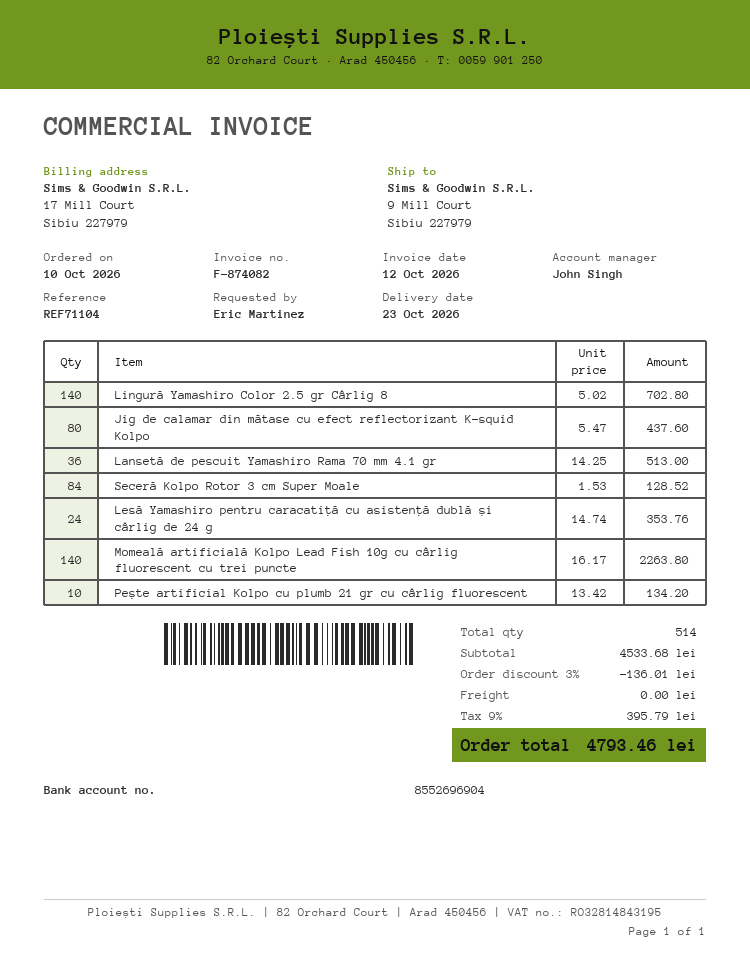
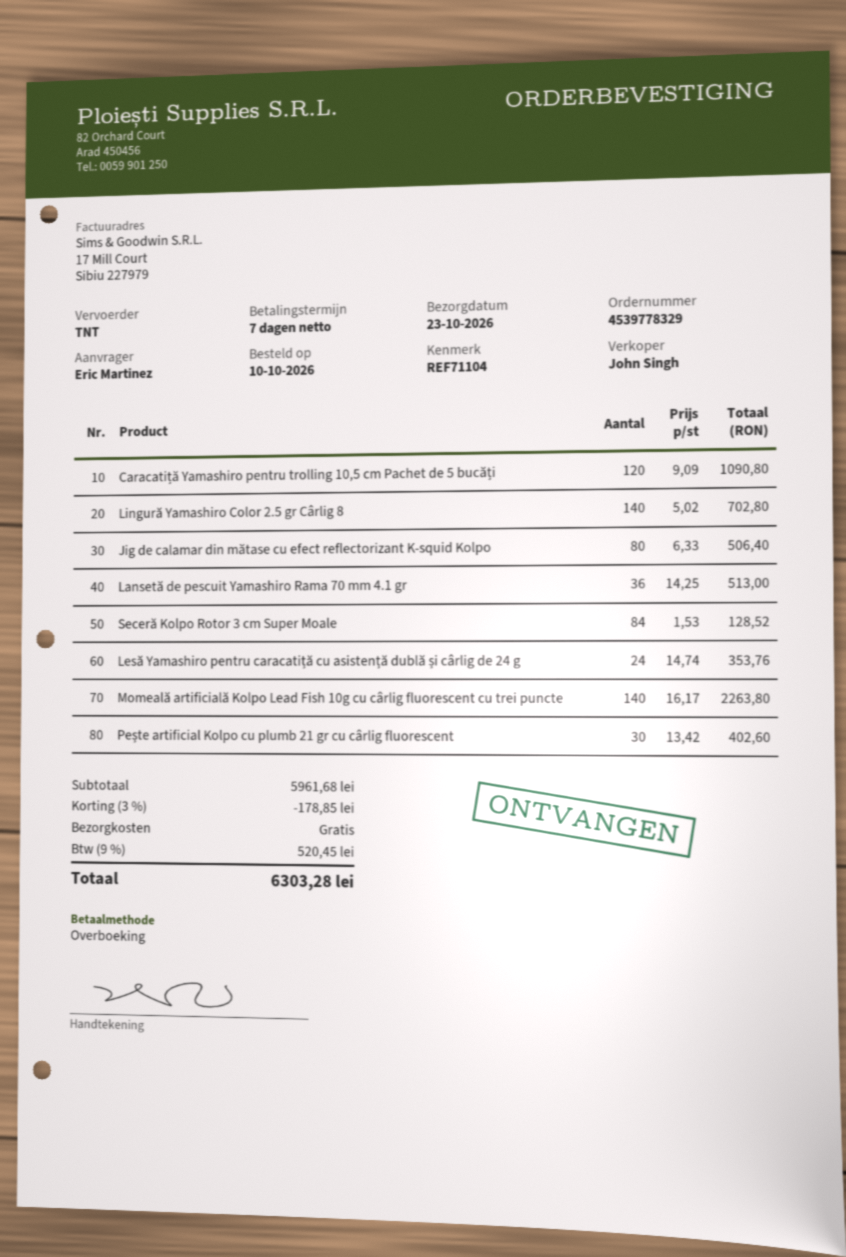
Jig de calamar din mătase cu efect reflectorizant K-squid Kolpo: 80 x 5.47 = 437.60 -> 80 x 6.33 = 506.40
Pește artificial Kolpo cu plumb 21 gr cu cârlig fluorescent: 10 x 13.42 = 134.20 -> 30 x 13.42 = 402.60
Caracatiță Yamashiro pentru trolling 10,5 cm Pachet de 5 bucăți: none -> 120 x 9.09 = 1090.80
subtotal: 4533.68 -> 5961.68
discount: 3% = 136.01 -> 3% = 178.85
tax: 9% = 395.79 -> 9% = 520.45
total: 4793.46 -> 6303.28

